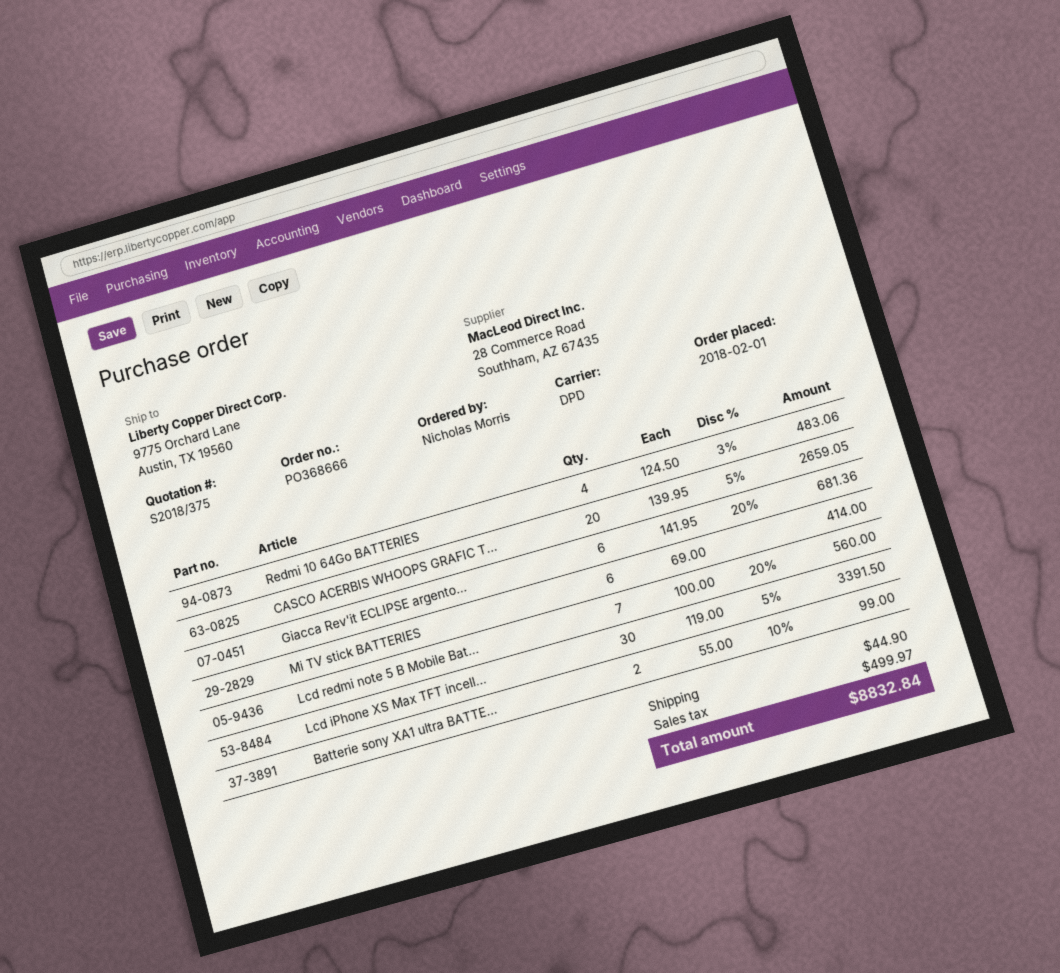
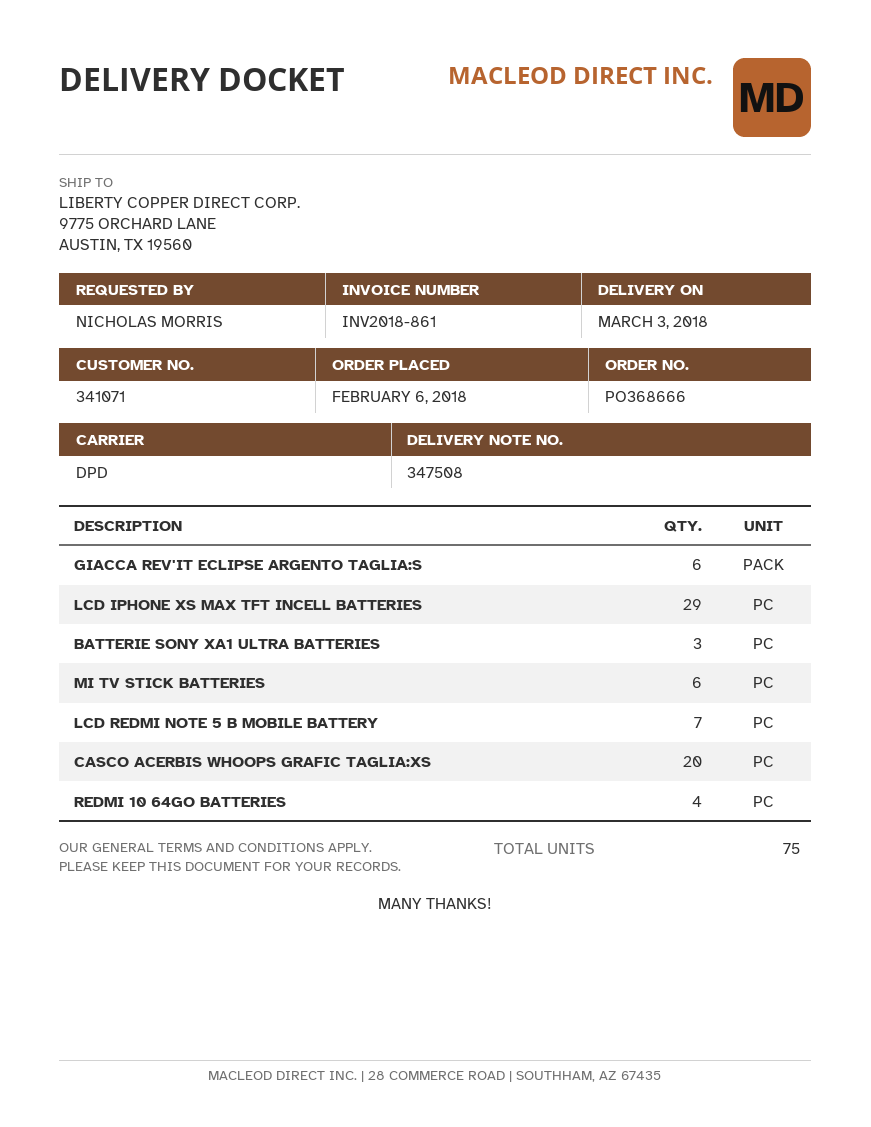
order date: 2018-02-01 -> 2018-02-06
Lcd iPhone XS Max TFT incell...: 30 -> 29
Batterie sony XA1 ultra BATTE...: 2 -> 3

